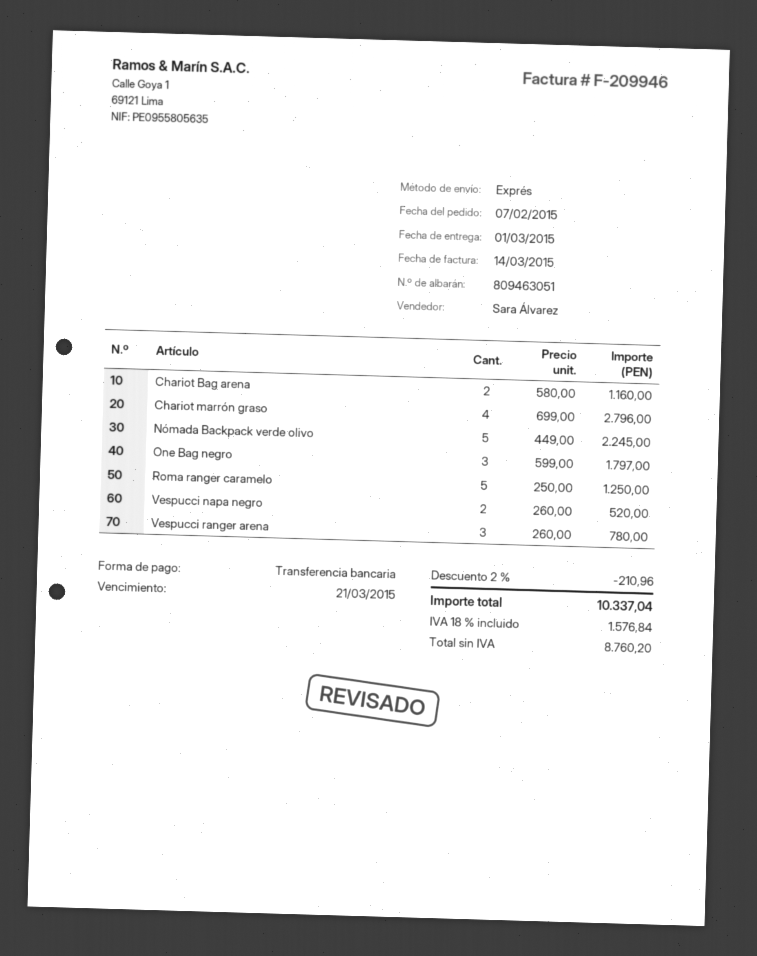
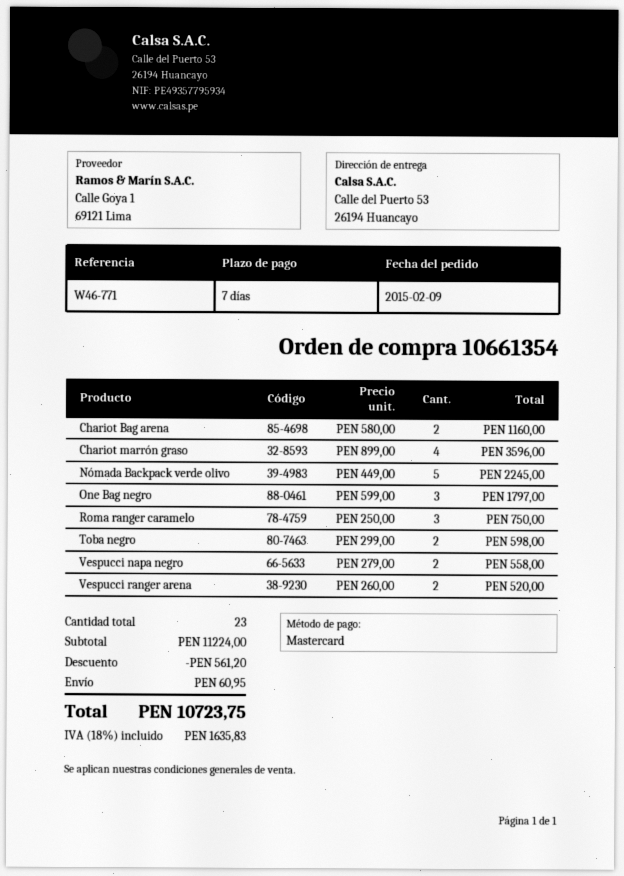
order date: 2015-02-07 -> 2015-02-09
payment method: bank transfer -> Mastercard
Chariot marrón graso: 4 x 699.00 = 2796.00 -> 4 x 899.00 = 3596.00
Roma ranger caramelo: 5 x 250.00 = 1250.00 -> 3 x 250.00 = 750.00
Vespucci napa negro: 2 x 260.00 = 520.00 -> 2 x 279.00 = 558.00
Vespucci ranger arena: 3 x 260.00 = 780.00 -> 2 x 260.00 = 520.00
Toba negro: none -> 2 x 299.00 = 598.00
discount: 210.96 -> 561.20
shipping: none -> 60.95
tax: 18% = 1576.84 -> 18% = 1635.83
total: 10337.04 -> 10723.75

